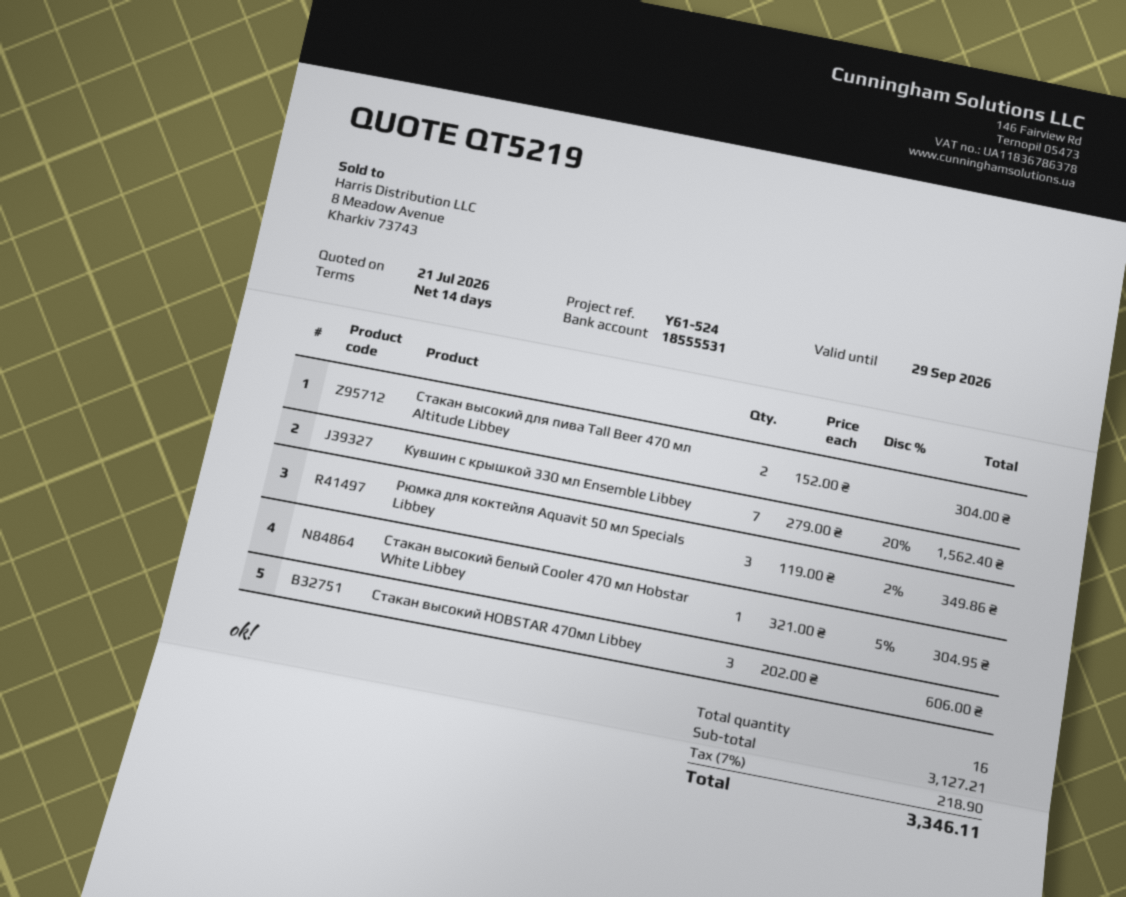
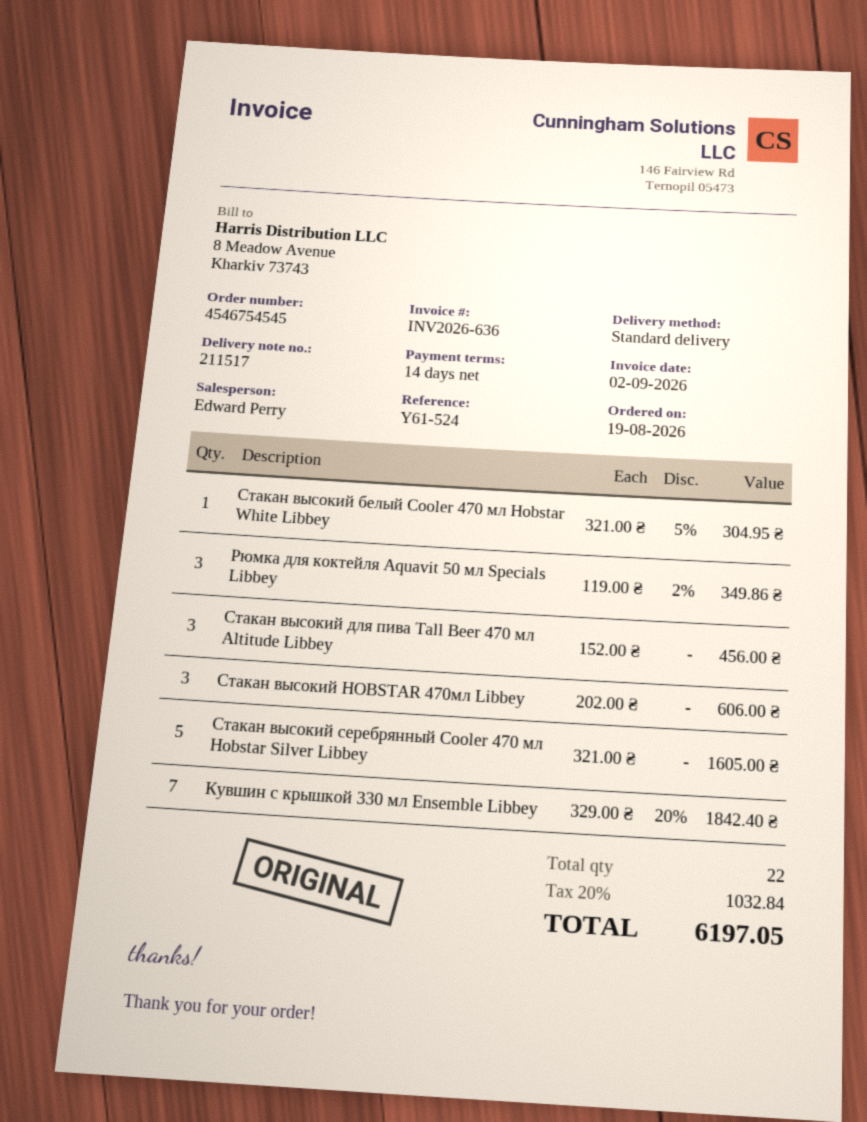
Стакан высокий для пива Tall Beer 470 мл Altitude Libbey: 2 x 152.00 = 304.00 -> 3 x 152.00 = 456.00
Кувшин с крышкой 330 мл Ensemble Libbey: 7 x 279.00 - 20% = 1562.40 -> 7 x 329.00 - 20% = 1842.40
Стакан высокий серебрянный Cooler 470 мл Hobstar Silver Libbey: none -> 5 x 321.00 = 1605.00
total quantity: 16 -> 22
tax: 7% = 218.90 -> 20% = 1032.84
total: 3346.11 -> 6197.05

